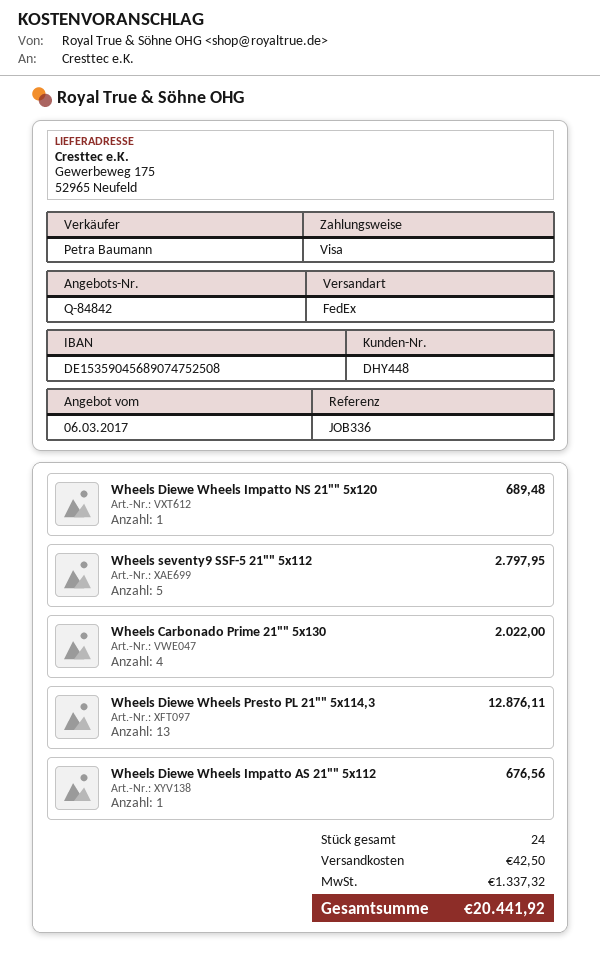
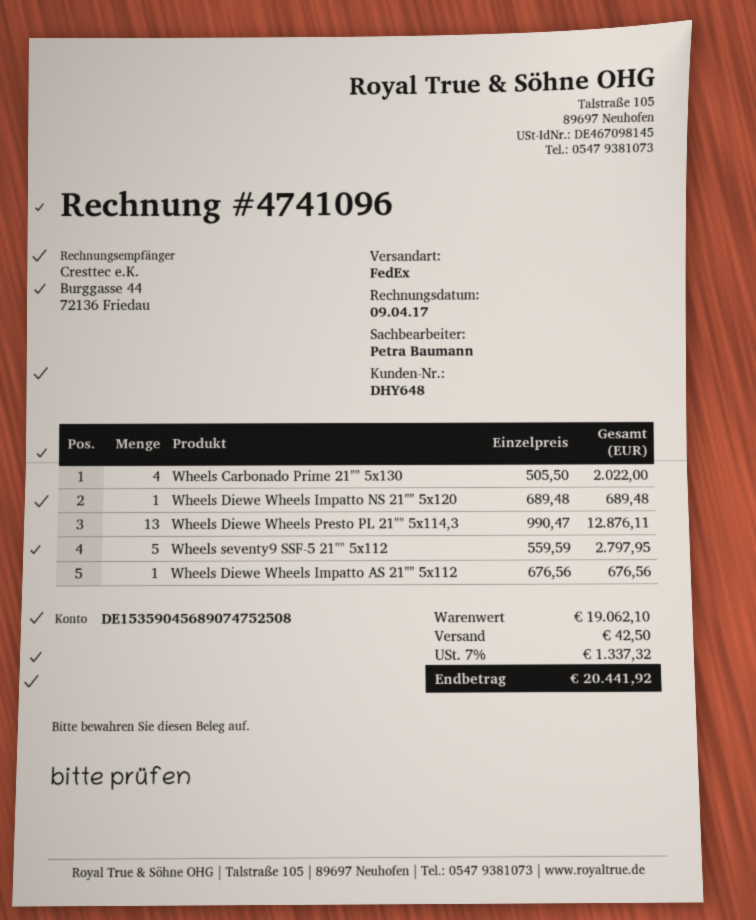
customer number: DHY448 -> DHY648

